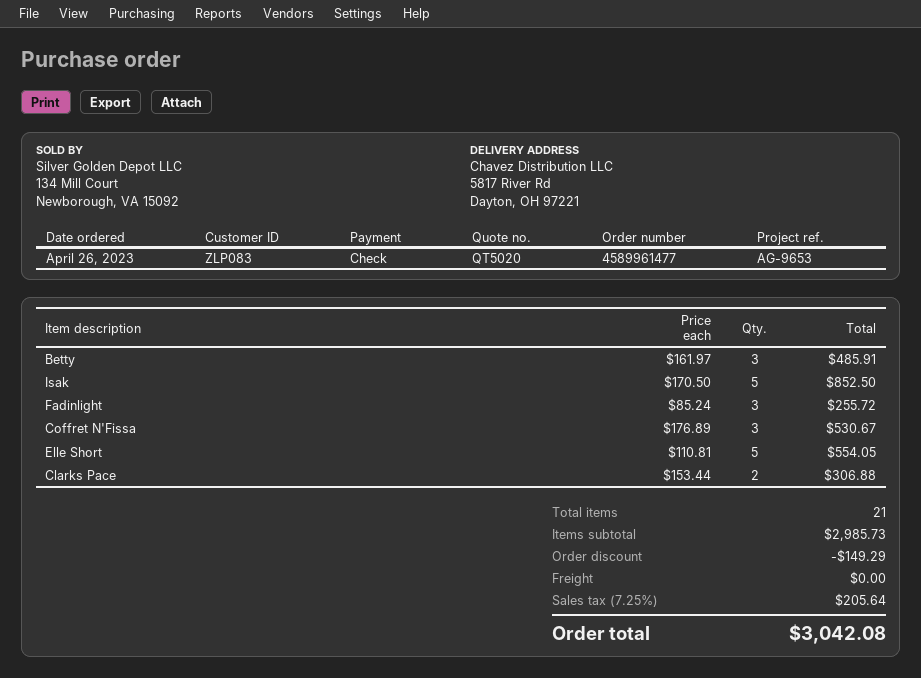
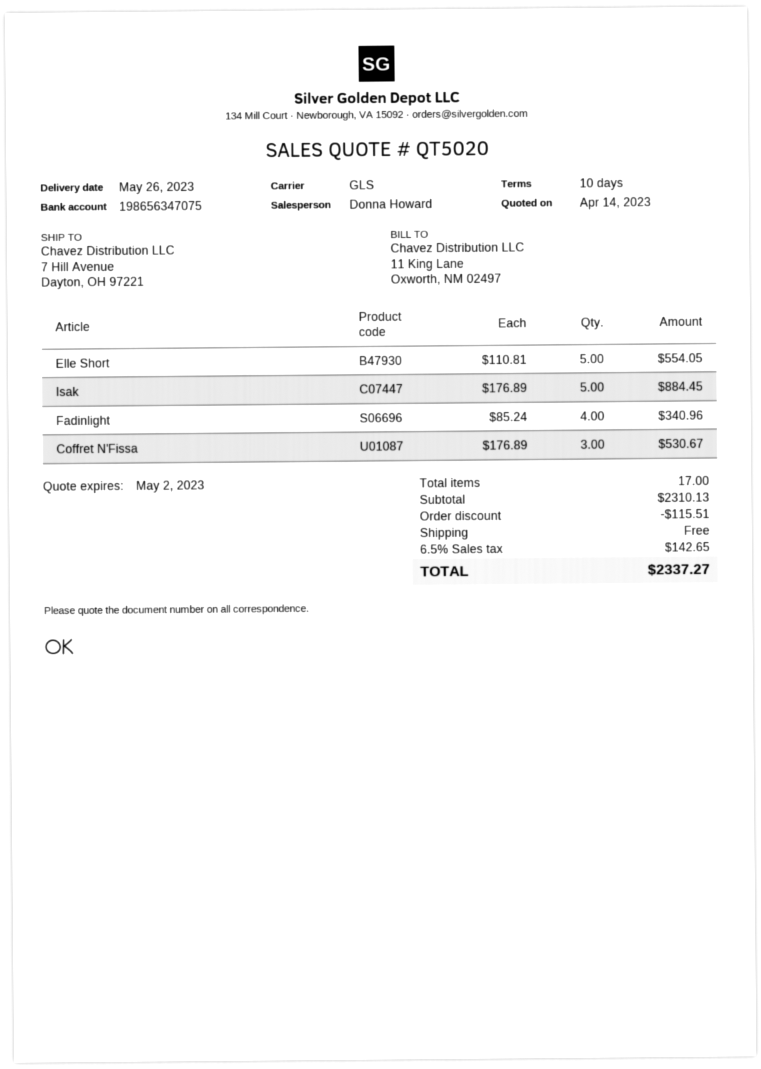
ship to: 5817 River Rd, Dayton, OH 97221 -> 7 Hill Avenue, Dayton, OH 97221
Betty: 3 x 161.97 = 485.91 -> none
Isak: 5 x 170.50 = 852.50 -> 5 x 176.89 = 884.45
Fadinlight: 3 x 85.24 = 255.72 -> 4 x 85.24 = 340.96
Clarks Pace: 2 x 153.44 = 306.88 -> none
total quantity: 21 -> 17
subtotal: 2985.73 -> 2310.13
discount: 149.29 -> 115.51
tax: 7.25% = 205.64 -> 6.5% = 142.65
total: 3042.08 -> 2337.27

